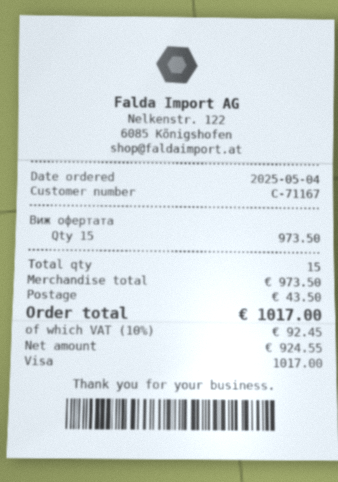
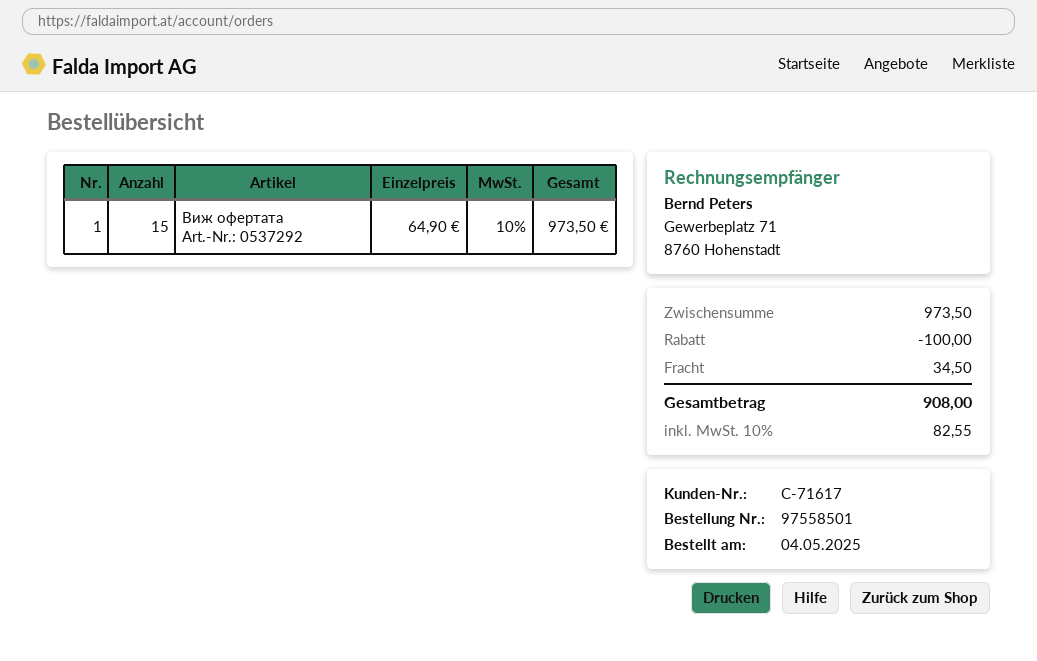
customer number: C-71167 -> C-71617
discount: none -> 100.00
shipping: 43.50 -> 34.50
tax: 10% = 92.45 -> 10% = 82.55
total: 1017.00 -> 908.00

